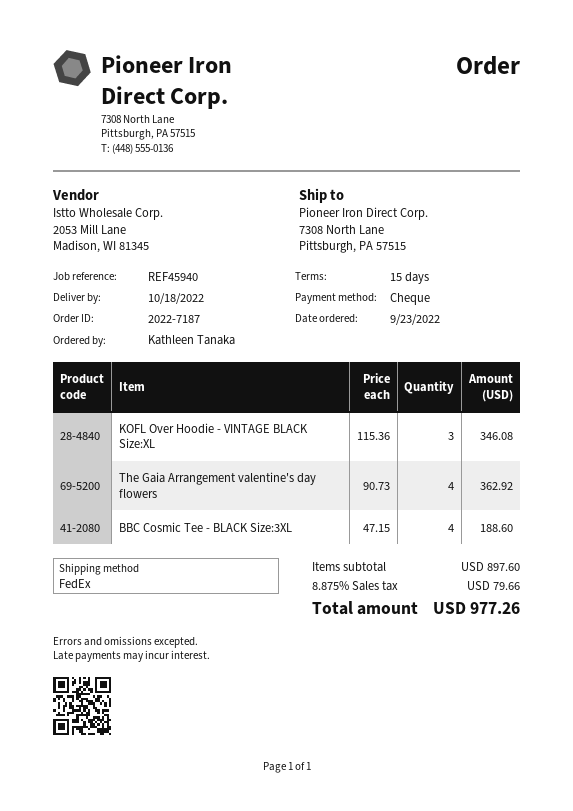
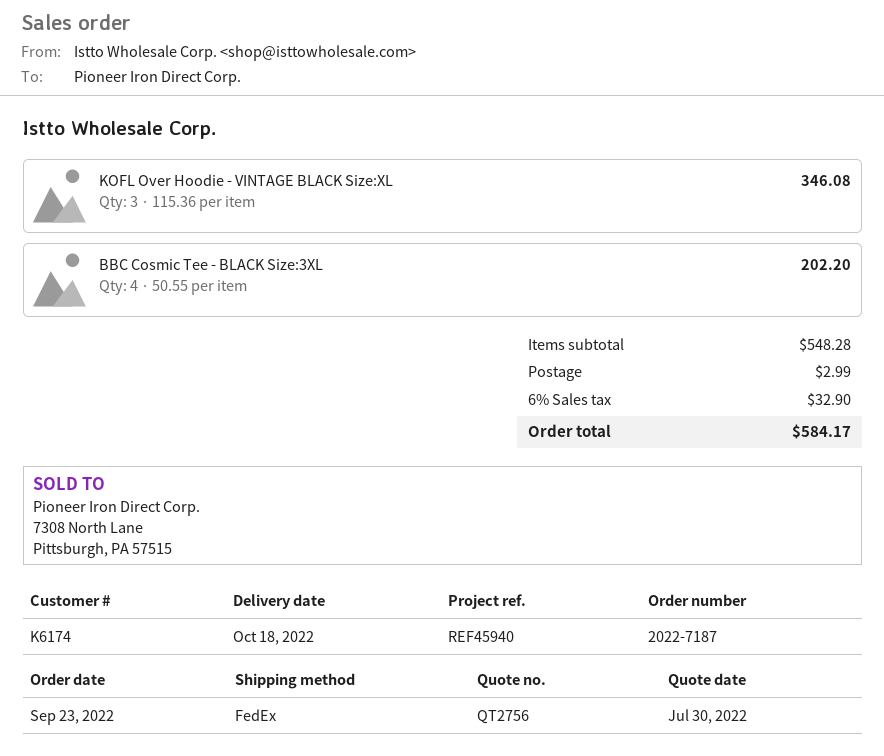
The Gaia Arrangement valentine's day flowers: 4 x 90.73 = 362.92 -> none
BBC Cosmic Tee - BLACK Size:3XL: 4 x 47.15 = 188.60 -> 4 x 50.55 = 202.20
subtotal: 897.60 -> 548.28
shipping: none -> 2.99
tax: 8.875% = 79.66 -> 6% = 32.90
total: 977.26 -> 584.17

